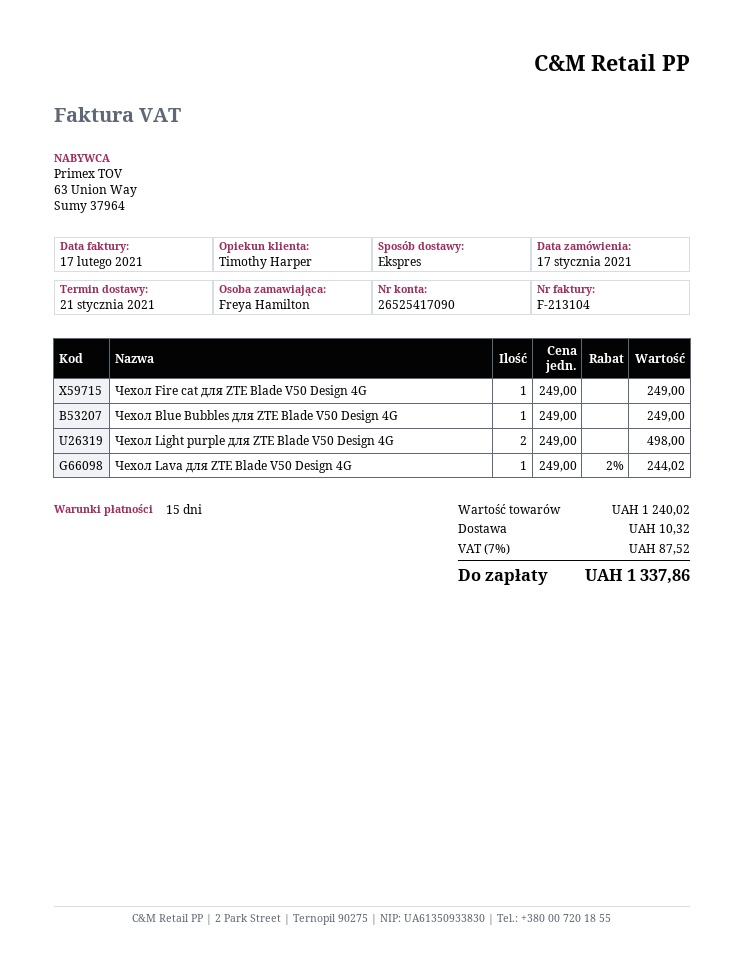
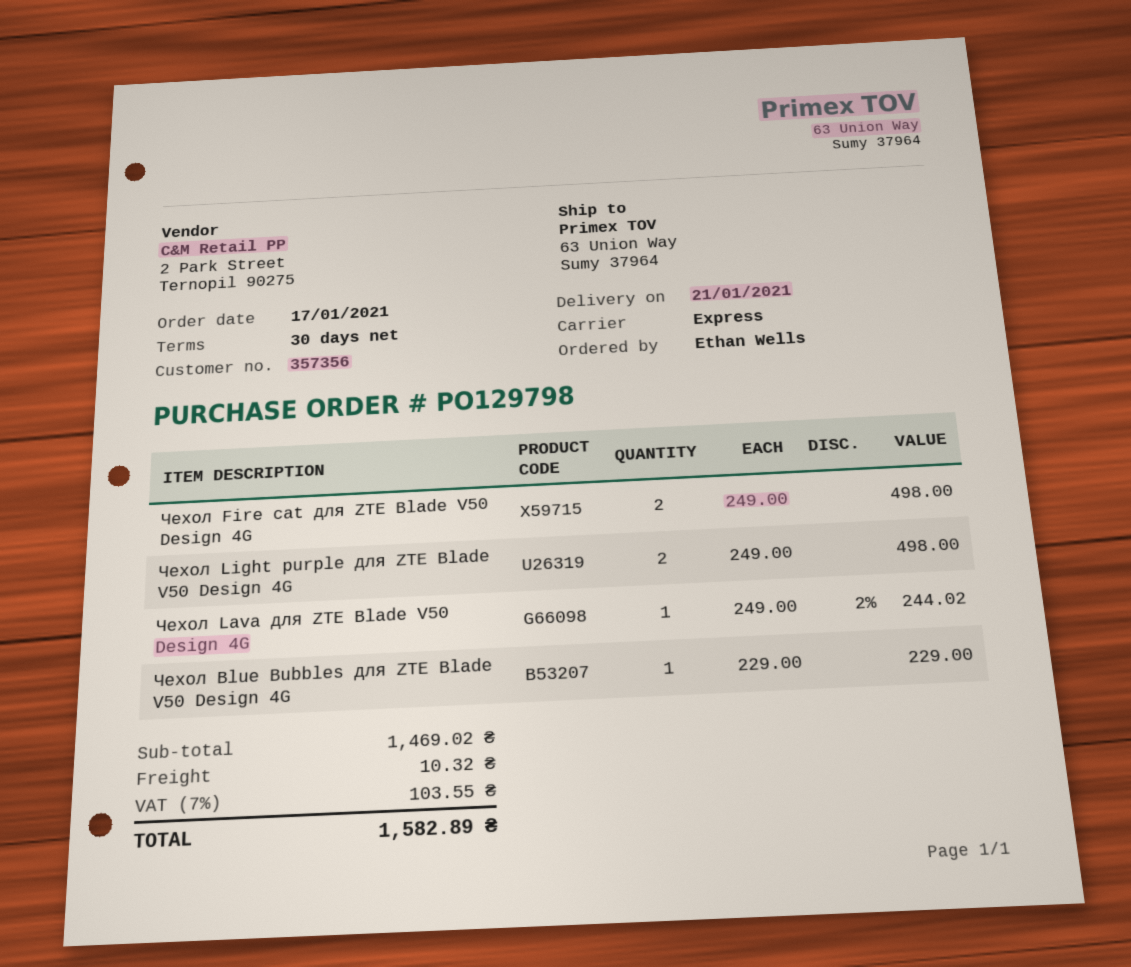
payment terms: 15 days -> 30 days
ordered by: Freya Hamilton -> Ethan Wells
Чехол Fire cat для ZTE Blade V50 Design 4G: 1 x 249.00 = 249.00 -> 2 x 249.00 = 498.00
Чехол Blue Bubbles для ZTE Blade V50 Design 4G: 1 x 249.00 = 249.00 -> 1 x 229.00 = 229.00
subtotal: 1240.02 -> 1469.02
tax: 7% = 87.52 -> 7% = 103.55
total: 1337.86 -> 1582.89

